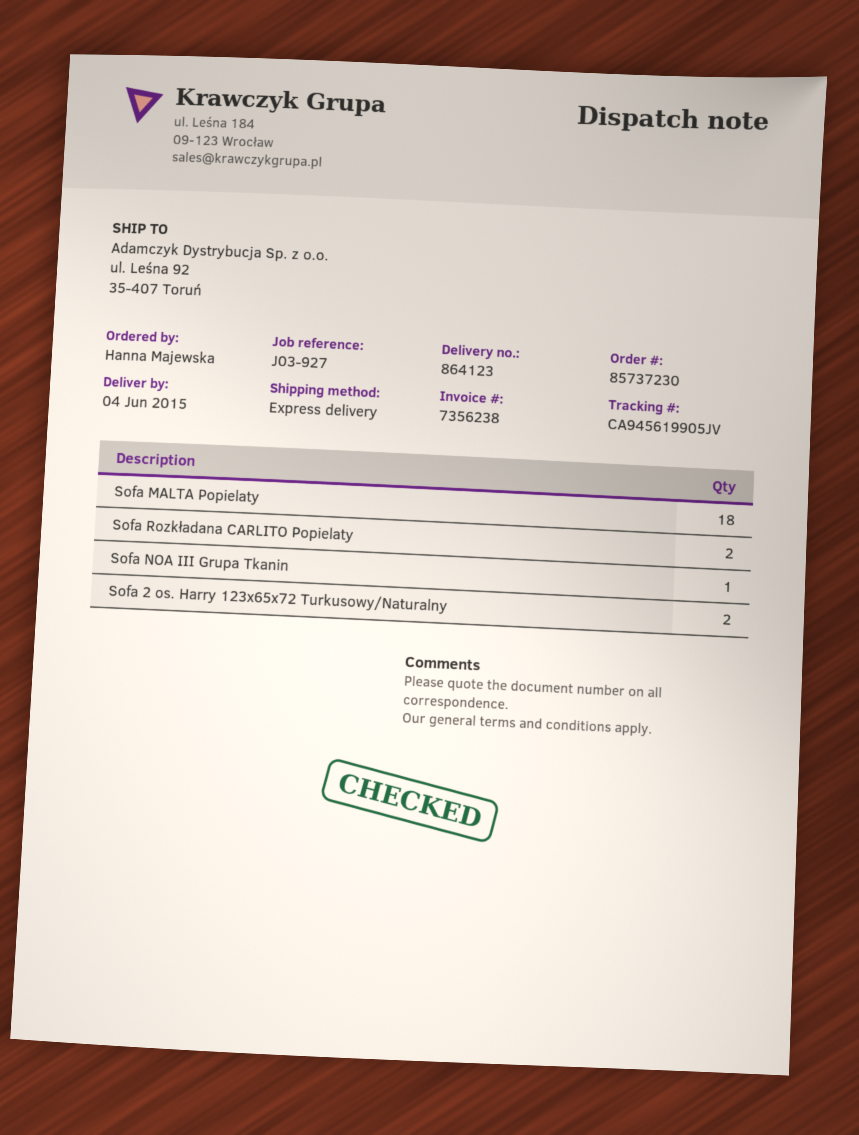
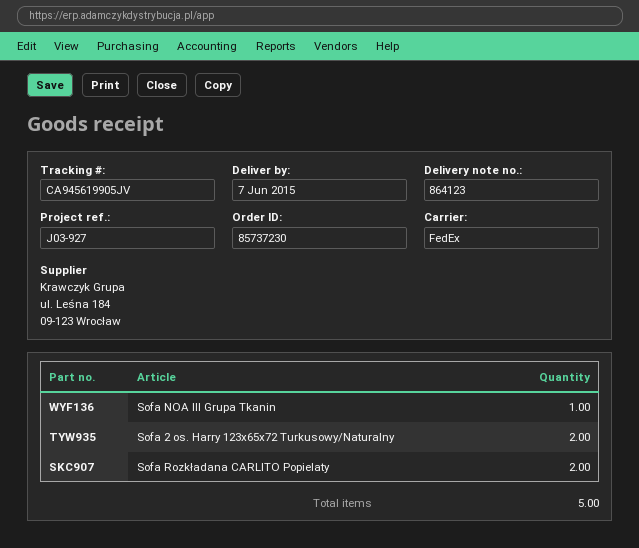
delivery date: 2015-06-04 -> 2015-06-07
shipping method: express -> FedEx
Sofa MALTA Popielaty: 18 -> none

